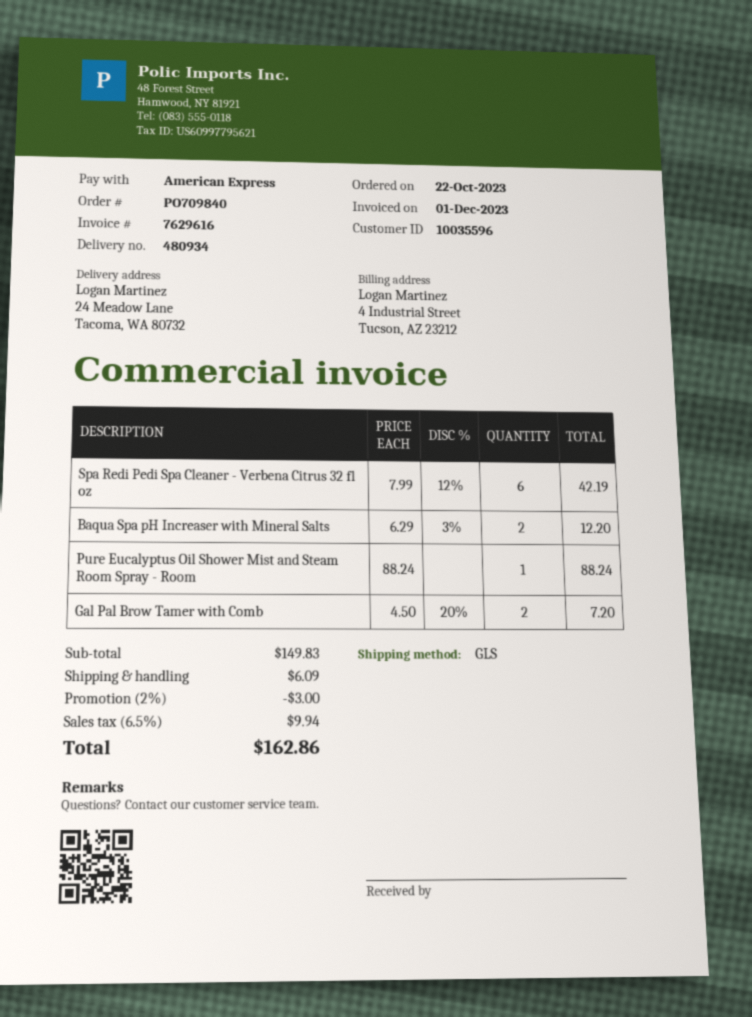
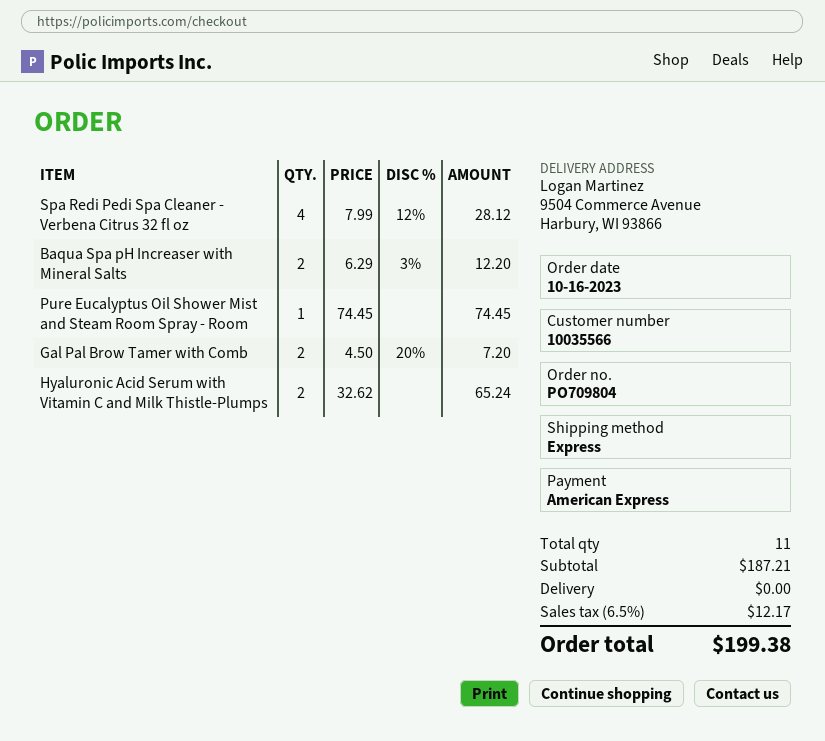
order number: PO709840 -> PO709804
order date: 2023-10-22 -> 2023-10-16
customer number: 10035596 -> 10035566
shipping method: GLS -> express
ship to: 24 Meadow Lane, Tacoma, WA 80732 -> 9504 Commerce Avenue, Harbury, WI 93866
Spa Redi Pedi Spa Cleaner - Verbena Citrus 32 fl oz: 6 x 7.99 - 12% = 42.19 -> 4 x 7.99 - 12% = 28.12
Pure Eucalyptus Oil Shower Mist and Steam Room Spray - Room: 1 x 88.24 = 88.24 -> 1 x 74.45 = 74.45
Hyaluronic Acid Serum with Vitamin C and Milk Thistle-Plumps: none -> 2 x 32.62 = 65.24
subtotal: 149.83 -> 187.21
discount: 2% = 3.00 -> none
shipping: 6.09 -> 0.00
tax: 6.5% = 9.94 -> 6.5% = 12.17
total: 162.86 -> 199.38

